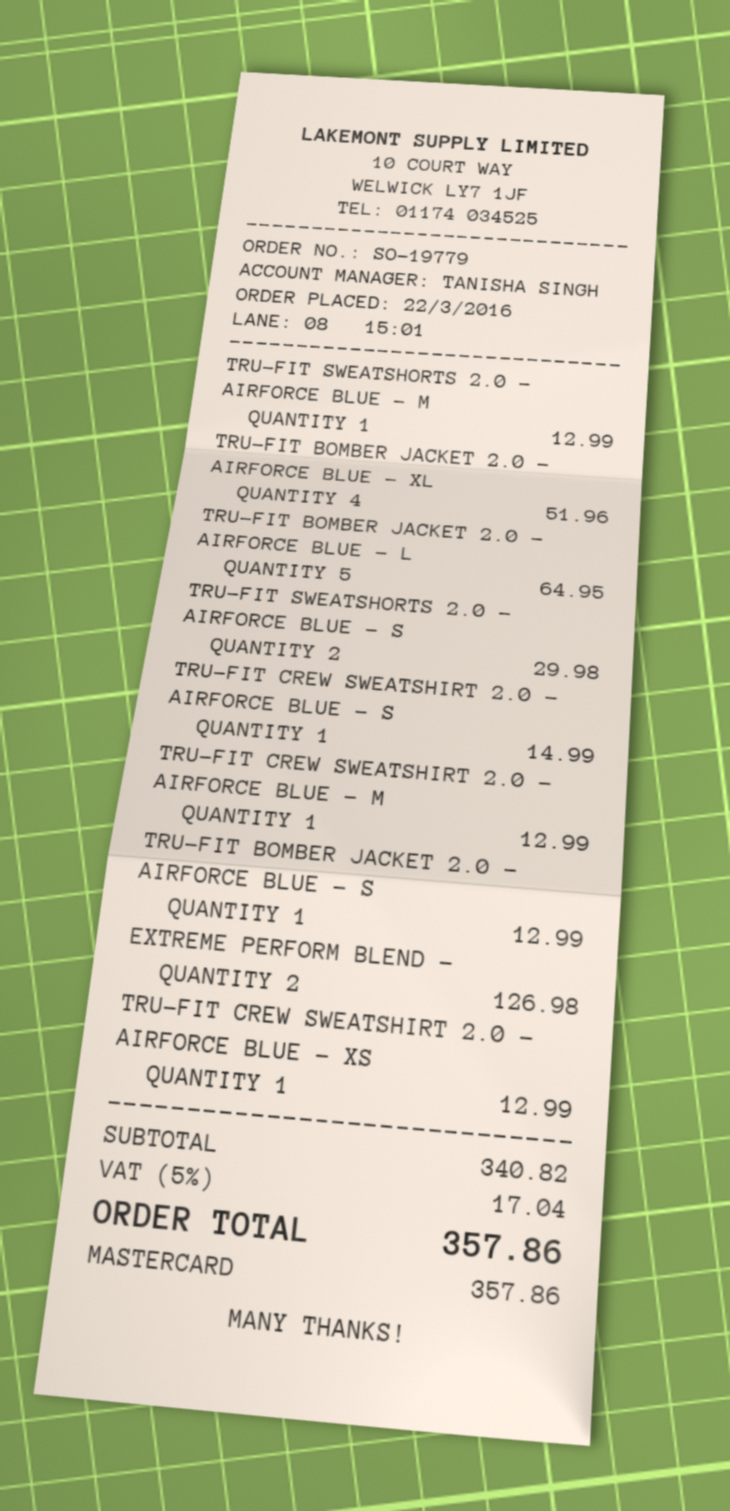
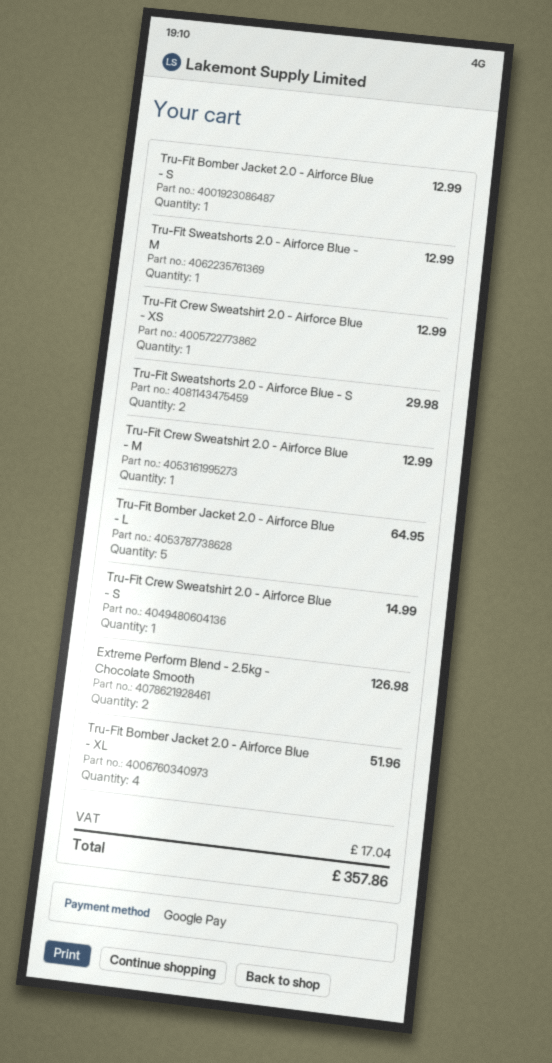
payment method: Mastercard -> Google Pay

